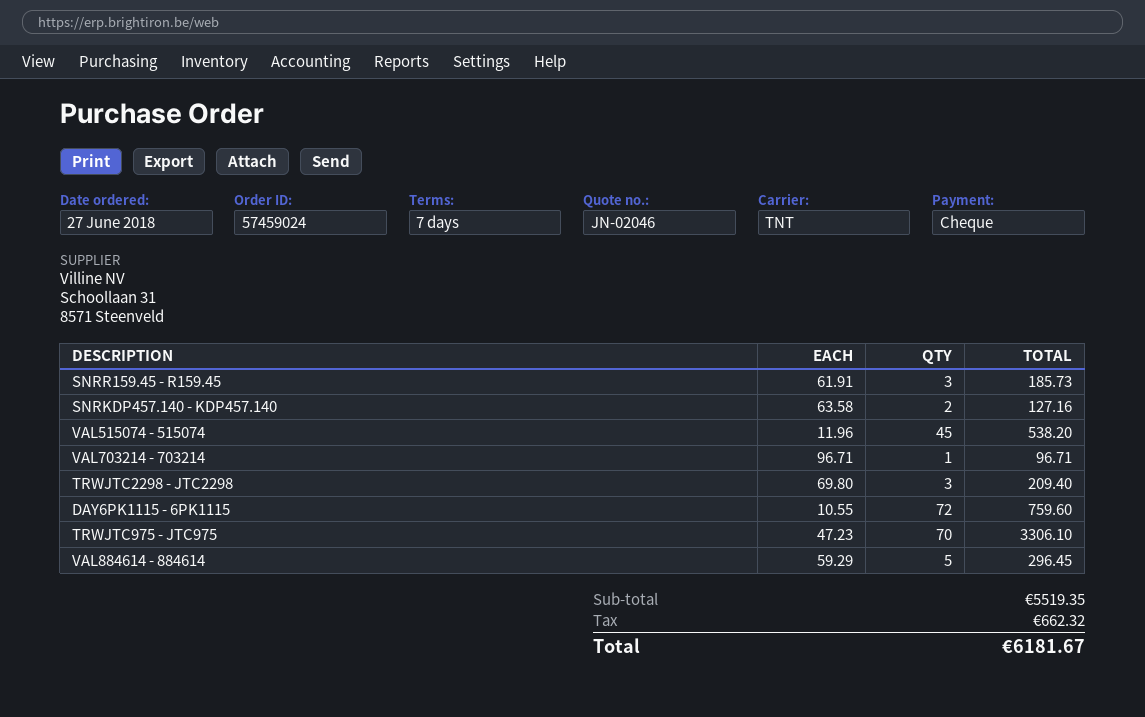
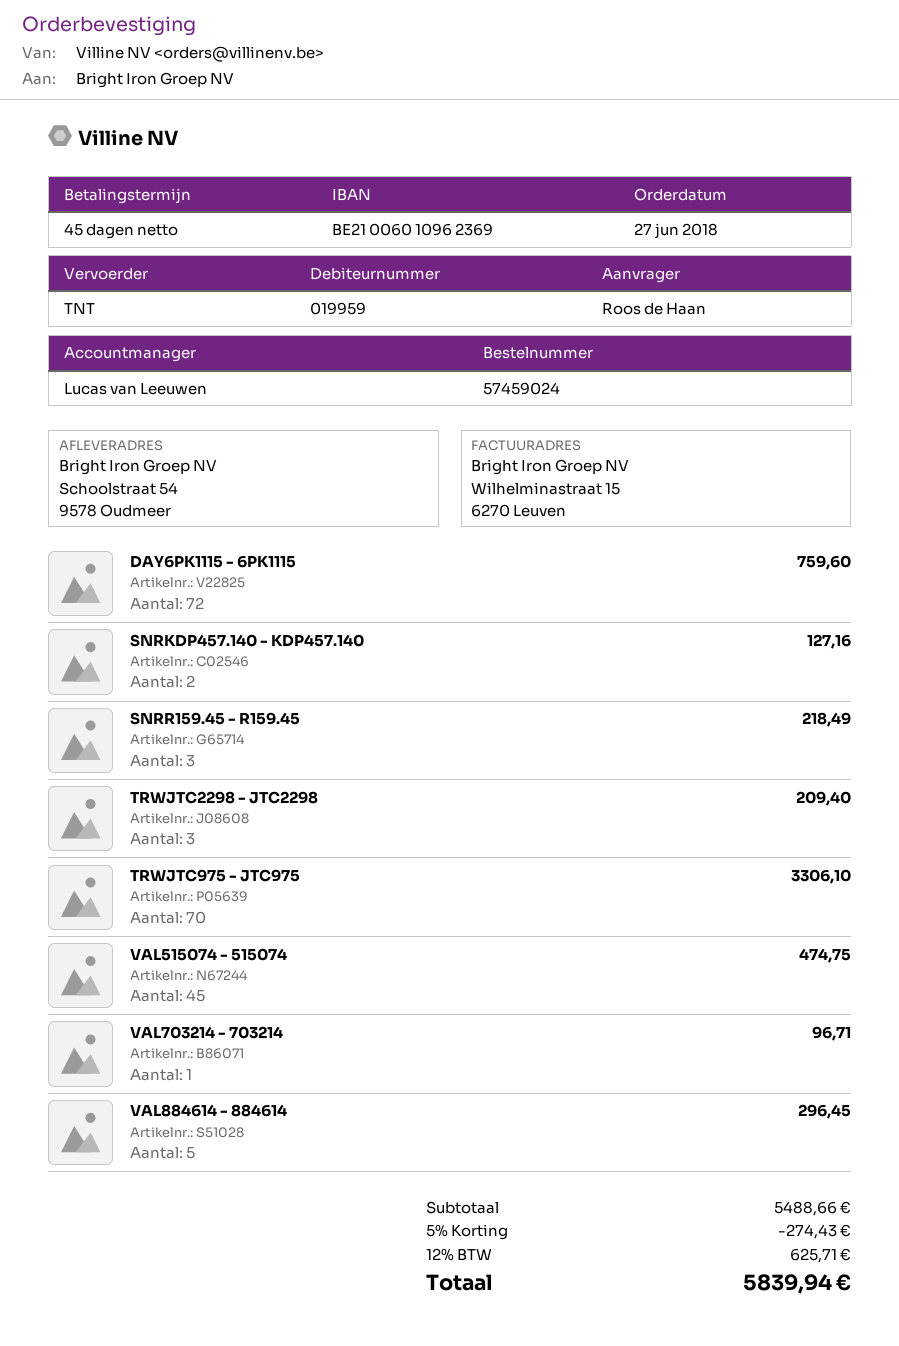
payment terms: 7 days -> 45 days
SNRR159.45 - R159.45: 3 for 185.73 -> 3 for 218.49
VAL515074 - 515074: 45 for 538.20 -> 45 for 474.75
subtotal: 5519.35 -> 5488.66
discount: none -> 5% = 274.43
tax: 662.32 -> 625.71
total: 6181.67 -> 5839.94

